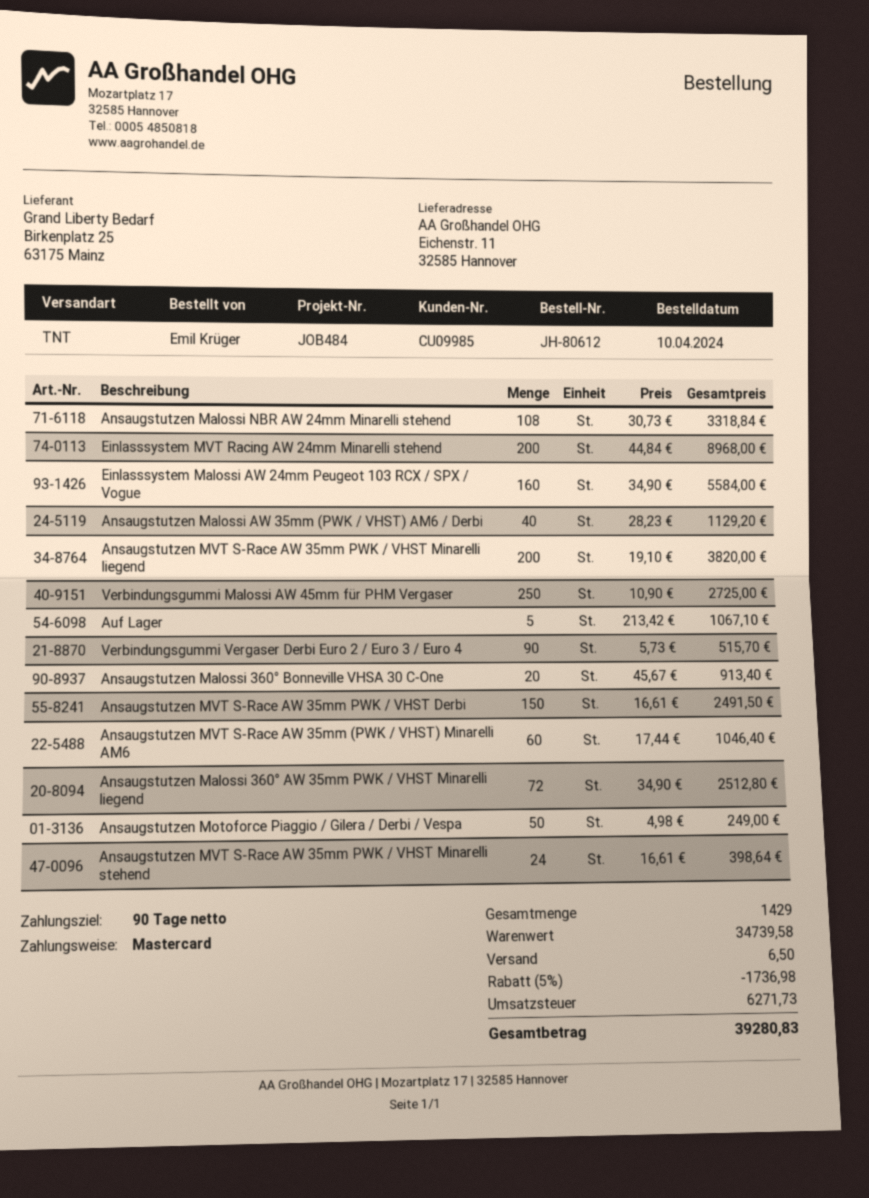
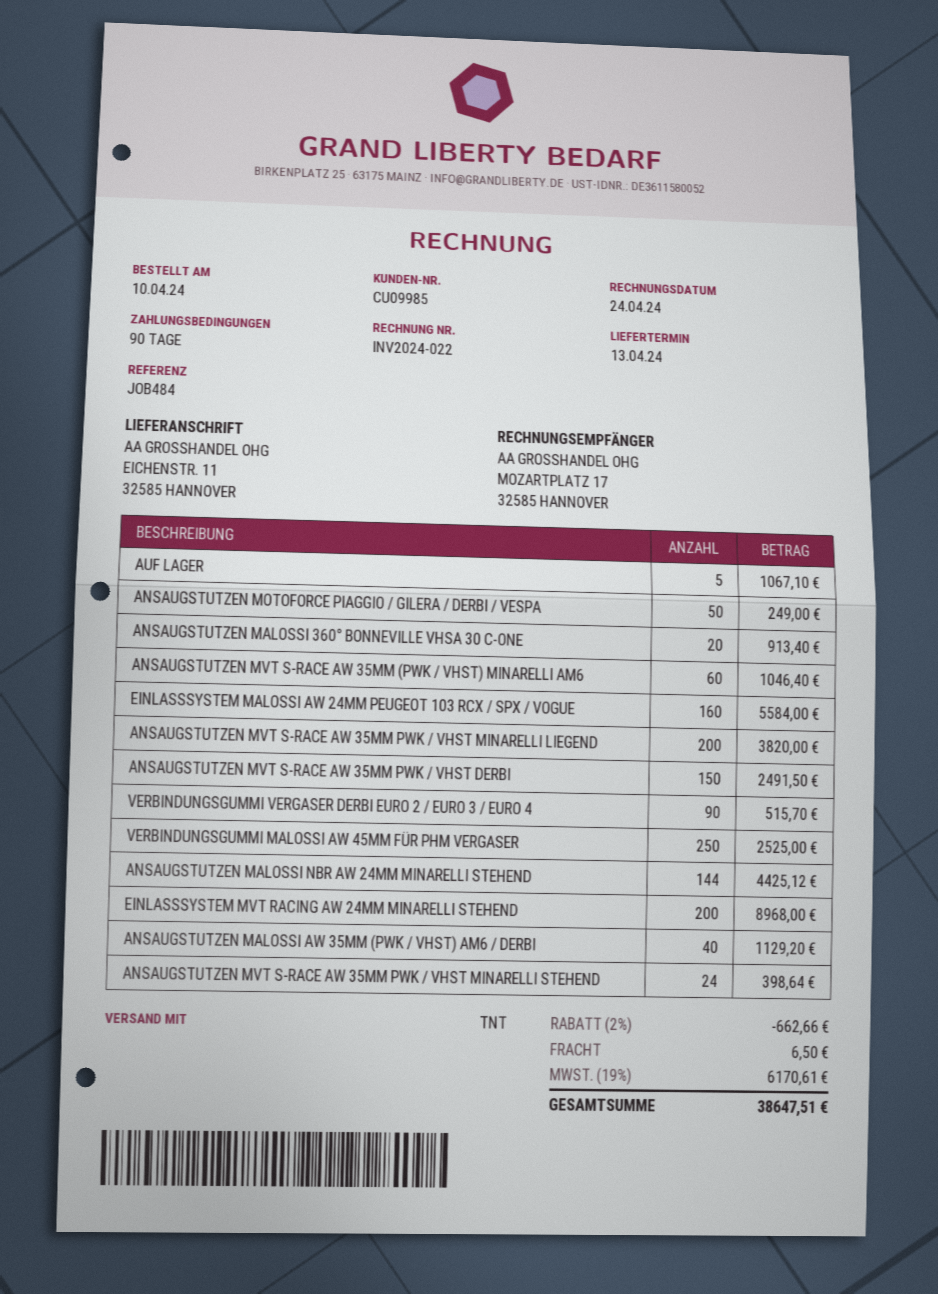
Ansaugstutzen Malossi NBR AW 24mm Minarelli stehend: 108 for 3318.84 -> 144 for 4425.12
Verbindungsgummi Malossi AW 45mm für PHM Vergaser: 250 for 2725.00 -> 250 for 2525.00
Ansaugstutzen Malossi 360° AW 35mm PWK / VHST Minarelli liegend: 72 for 2512.80 -> none
discount: 5% = 1736.98 -> 2% = 662.66
tax: 6271.73 -> 6170.61
total: 39280.83 -> 38647.51

